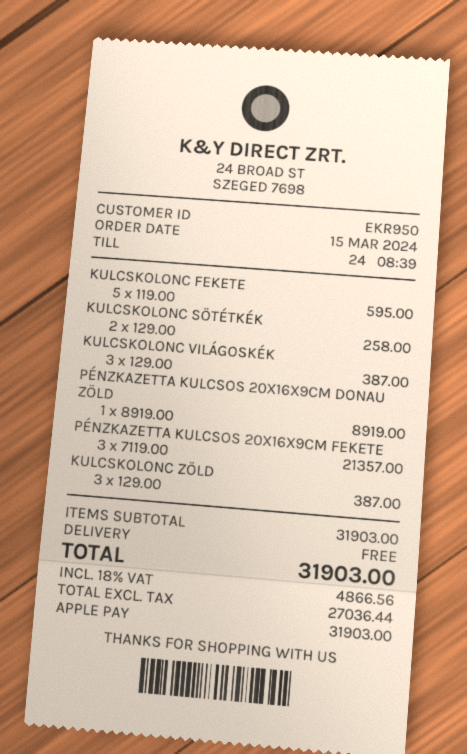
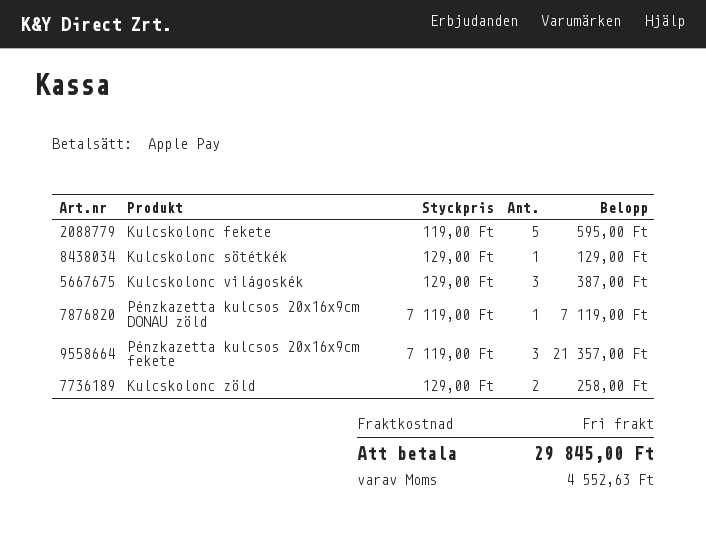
KULCSKOLONC SÖTÉTKÉK: 2 x 129.00 = 258.00 -> 1 x 129.00 = 129.00
PÉNZKAZETTA KULCSOS 20X16X9CM DONAU ZÖLD: 1 x 8919.00 = 8919.00 -> 1 x 7119.00 = 7119.00
KULCSKOLONC ZÖLD: 3 x 129.00 = 387.00 -> 2 x 129.00 = 258.00
tax: 4866.56 -> 4552.63
total: 31903.00 -> 29845.00

